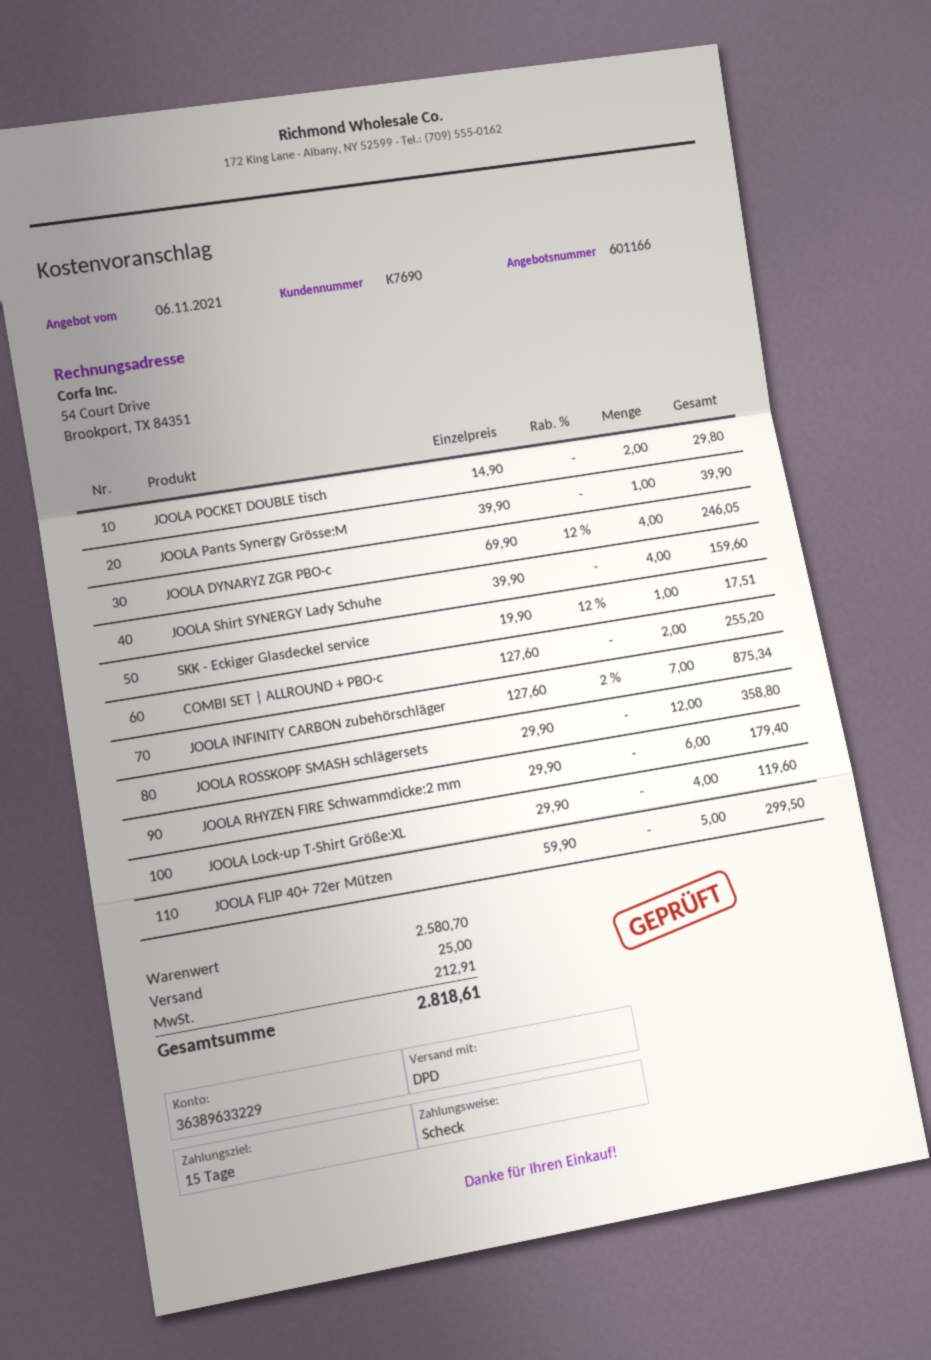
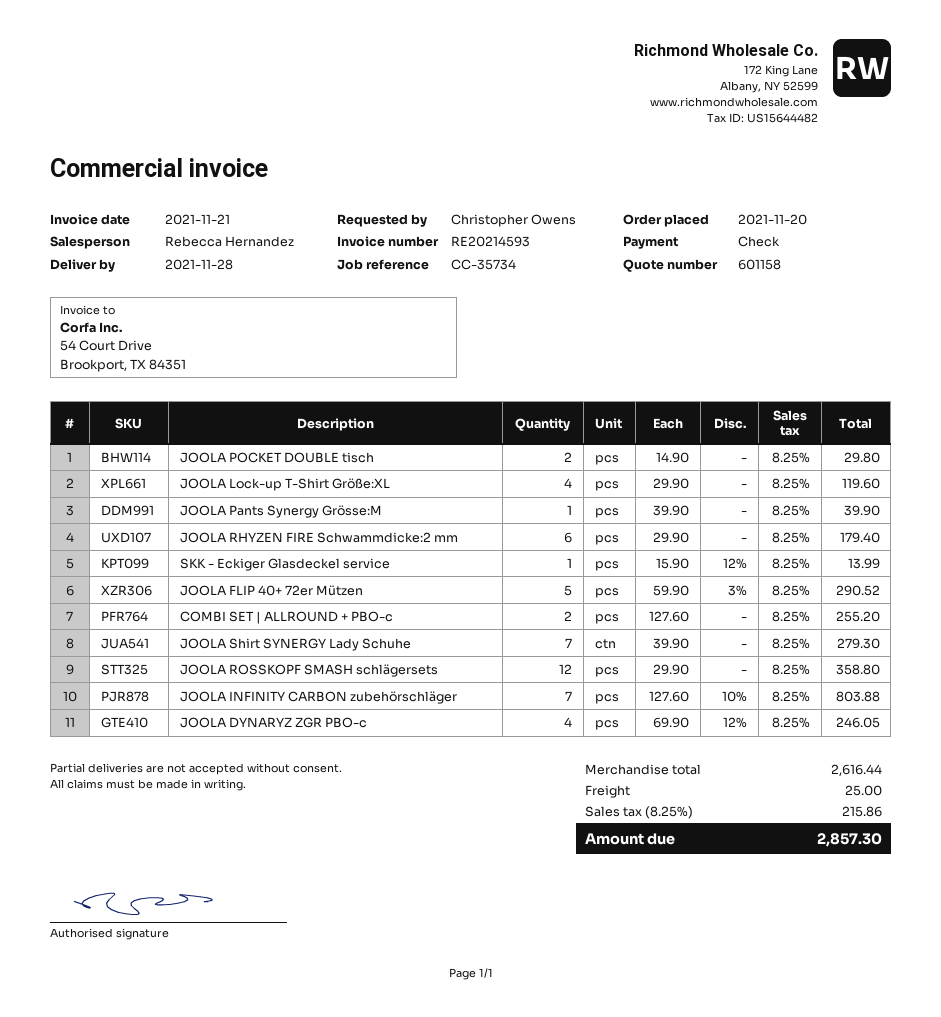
quote number: 601166 -> 601158
JOOLA Shirt SYNERGY Lady Schuhe: 4 x 39.90 = 159.60 -> 7 x 39.90 = 279.30
SKK - Eckiger Glasdeckel service: 1 x 19.90 - 12% = 17.51 -> 1 x 15.90 - 12% = 13.99
JOOLA INFINITY CARBON zubehörschläger: 7 x 127.60 - 2% = 875.34 -> 7 x 127.60 - 10% = 803.88
JOOLA FLIP 40+ 72er Mützen: 5 x 59.90 = 299.50 -> 5 x 59.90 - 3% = 290.52
subtotal: 2580.70 -> 2616.44
tax: 212.91 -> 215.86
total: 2818.61 -> 2857.30

